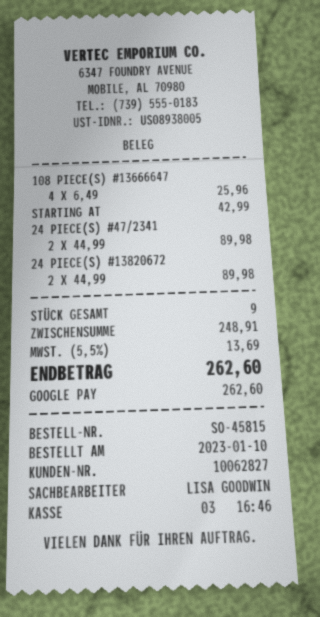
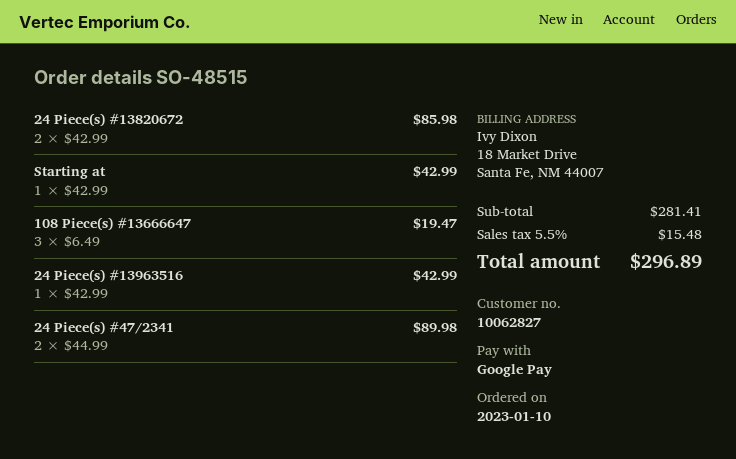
order number: SO-45815 -> SO-48515
108 PIECE(S) #13666647: 4 x 6.49 = 25.96 -> 3 x 6.49 = 19.47
24 PIECE(S) #13820672: 2 x 44.99 = 89.98 -> 2 x 42.99 = 85.98
24 Piece(s) #13963516: none -> 1 x 42.99 = 42.99
subtotal: 248.91 -> 281.41
tax: 5.5% = 13.69 -> 5.5% = 15.48
total: 262.60 -> 296.89

